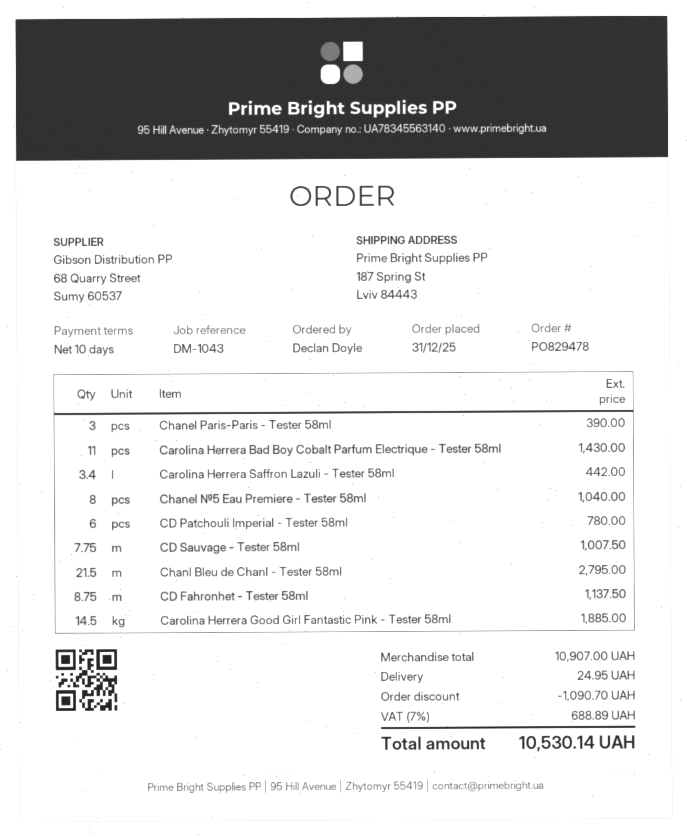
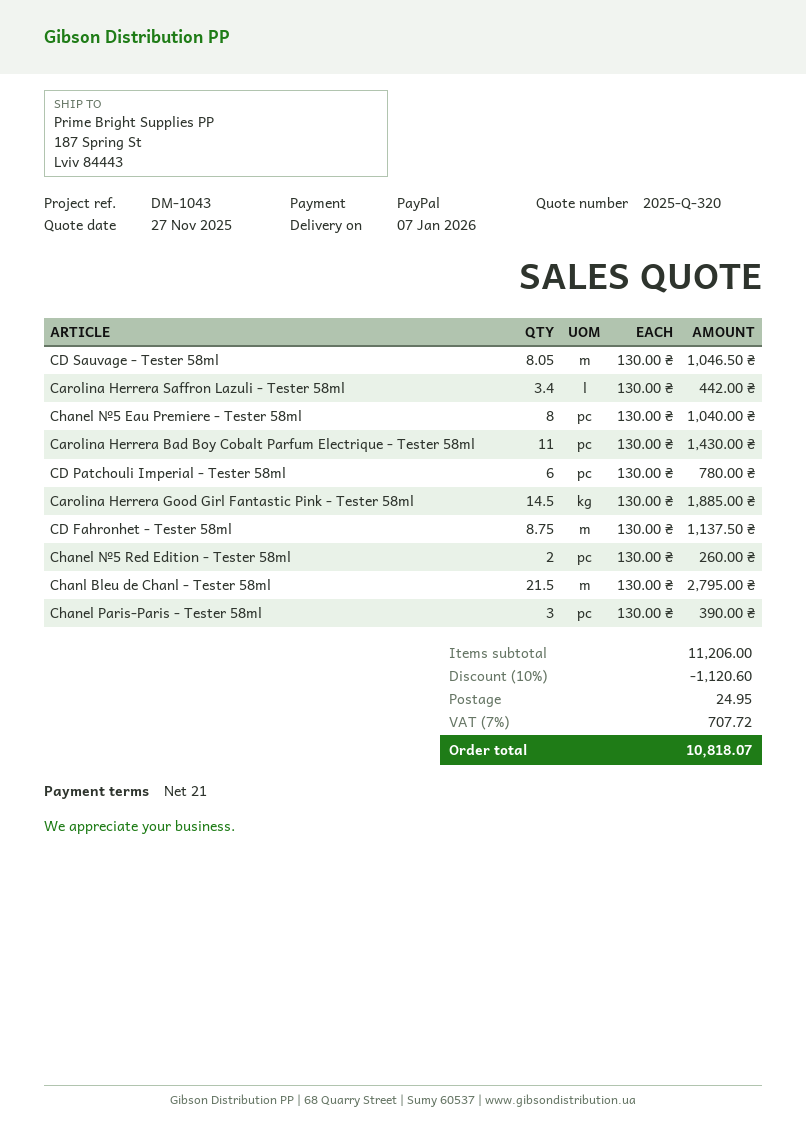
payment terms: 10 days -> 21 days
CD Sauvage - Tester 58ml: 7.75 for 1007.50 -> 8.05 for 1046.50
Chanel №5 Red Edition - Tester 58ml: none -> 2 for 260.00
subtotal: 10907.00 -> 11206.00
discount: 1090.70 -> 1120.60
tax: 7% = 688.89 -> 7% = 707.72
total: 10530.14 -> 10818.07

